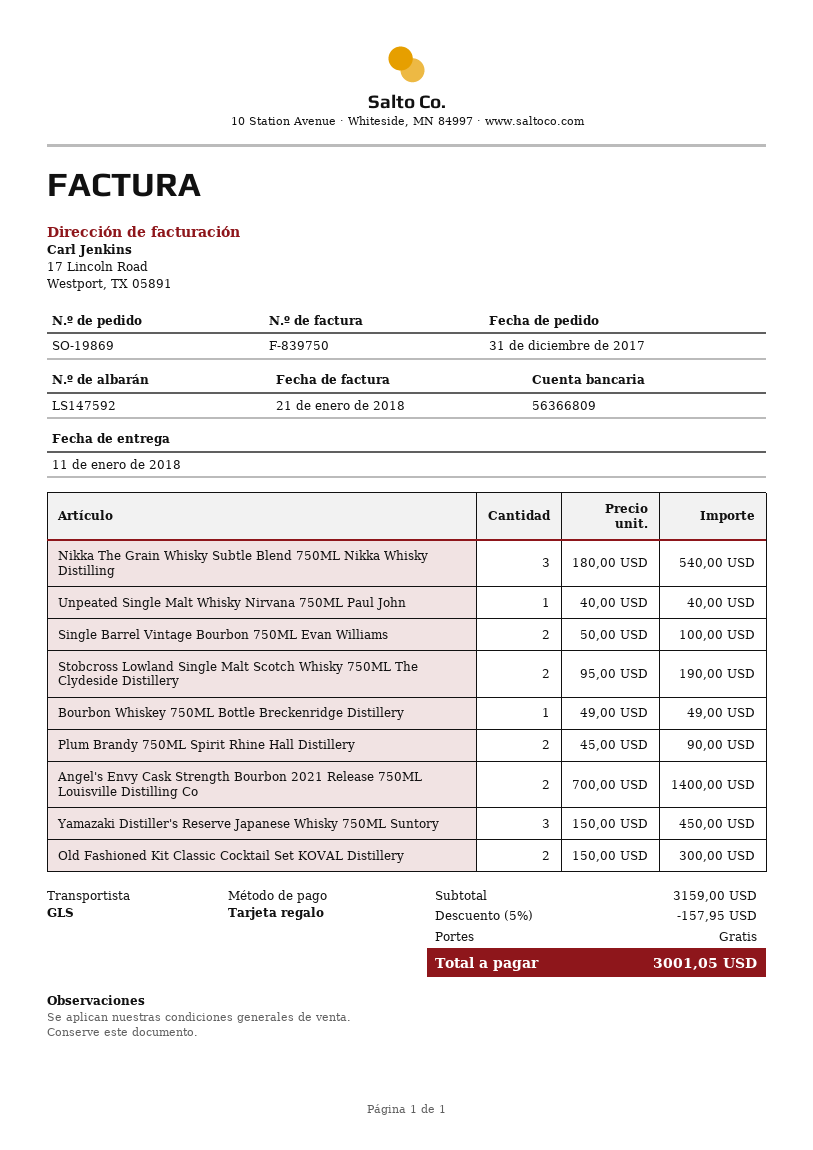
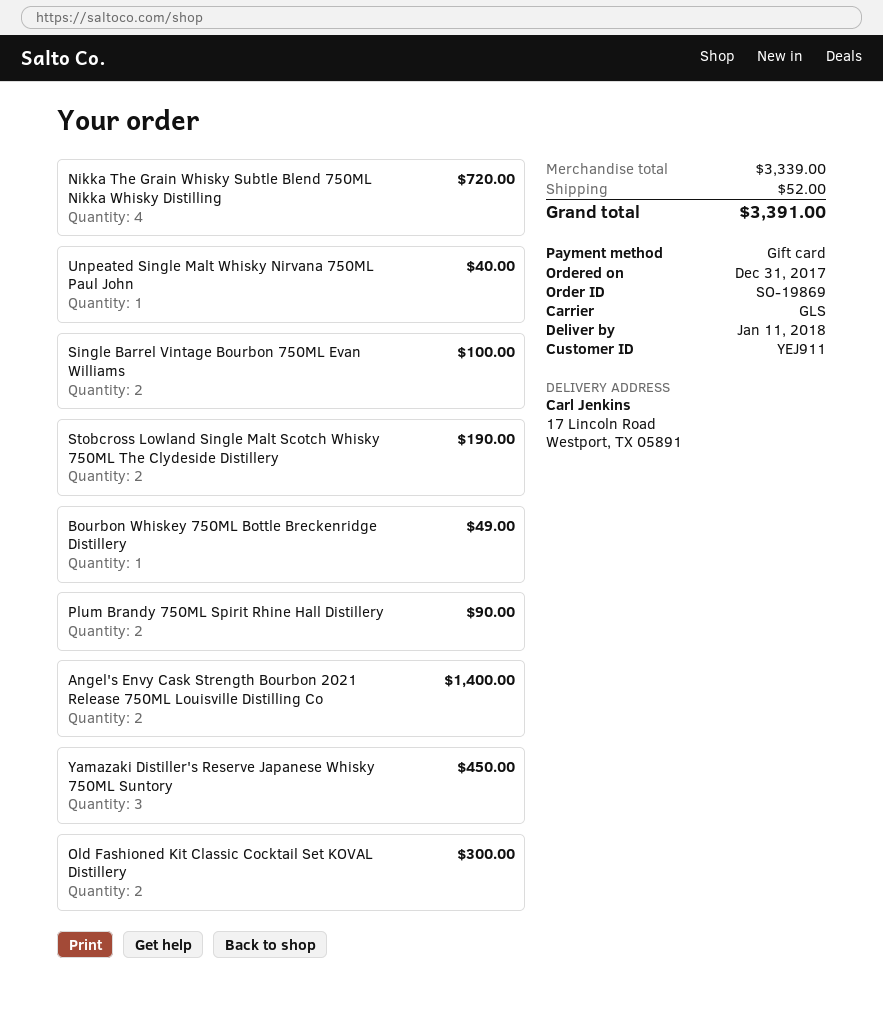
Nikka The Grain Whisky Subtle Blend 750ML Nikka Whisky Distilling: 3 for 540.00 -> 4 for 720.00
subtotal: 3159.00 -> 3339.00
discount: 5% = 157.95 -> none
shipping: 0.00 -> 52.00
total: 3001.05 -> 3391.00

